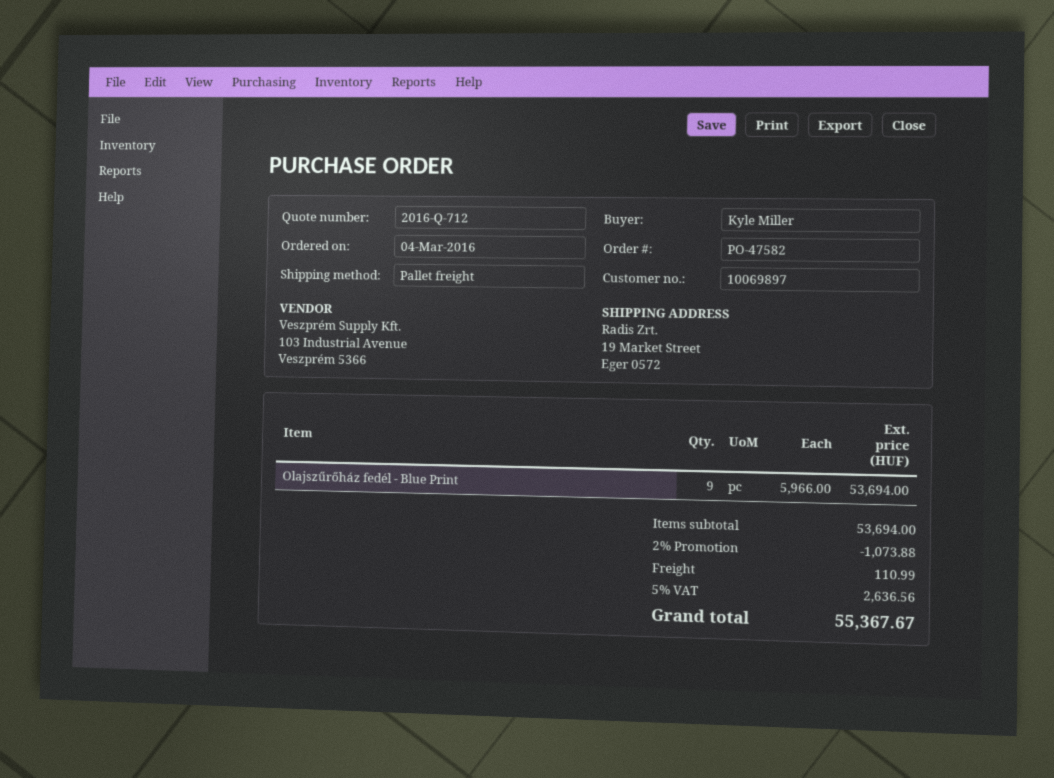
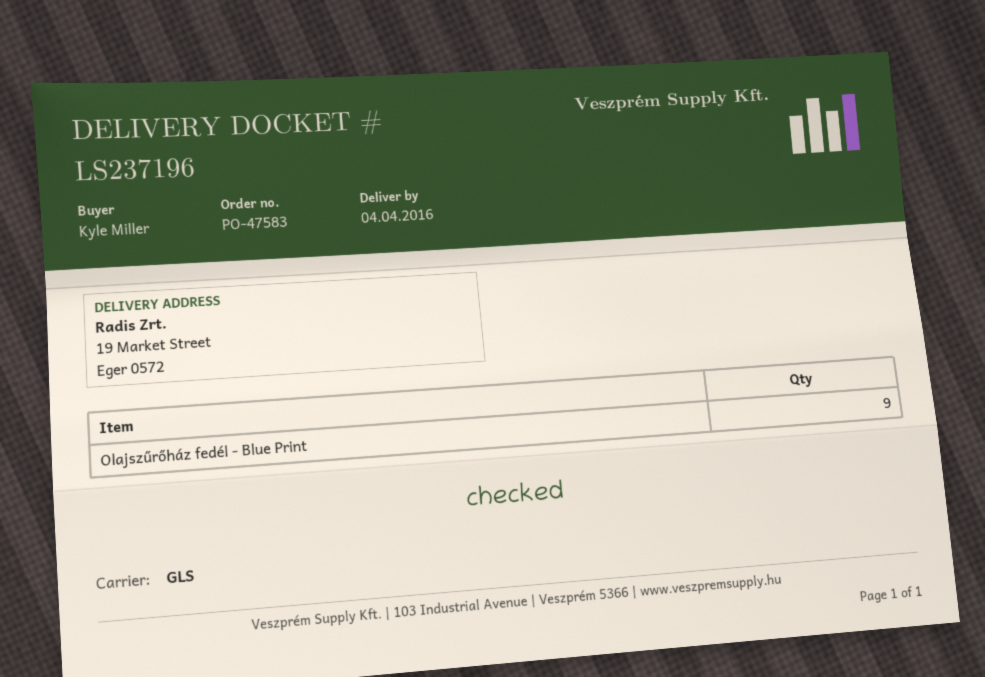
order number: PO-47582 -> PO-47583
shipping method: pallet freight -> GLS

